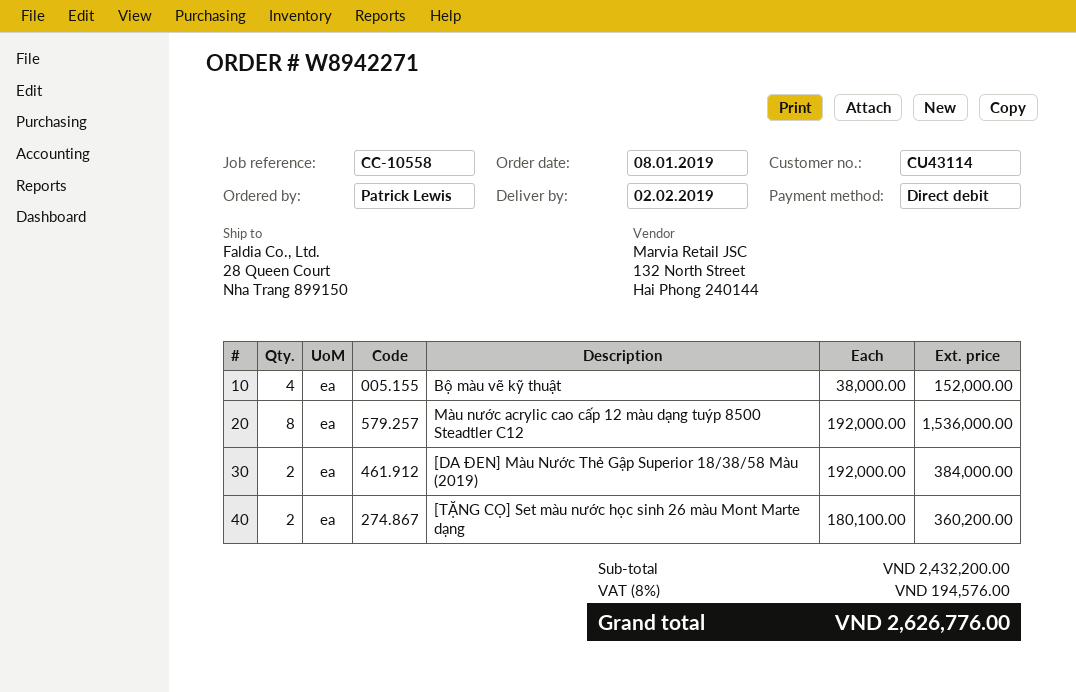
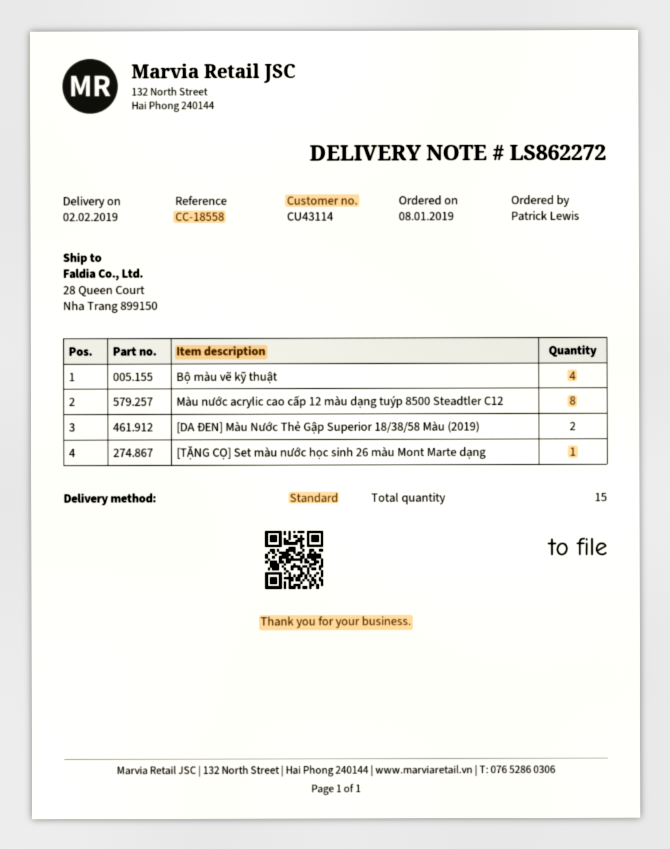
reference: CC-10558 -> CC-18558
[TẶNG CỌ] Set màu nước học sinh 26 màu Mont Marte dạng: 2 -> 1

